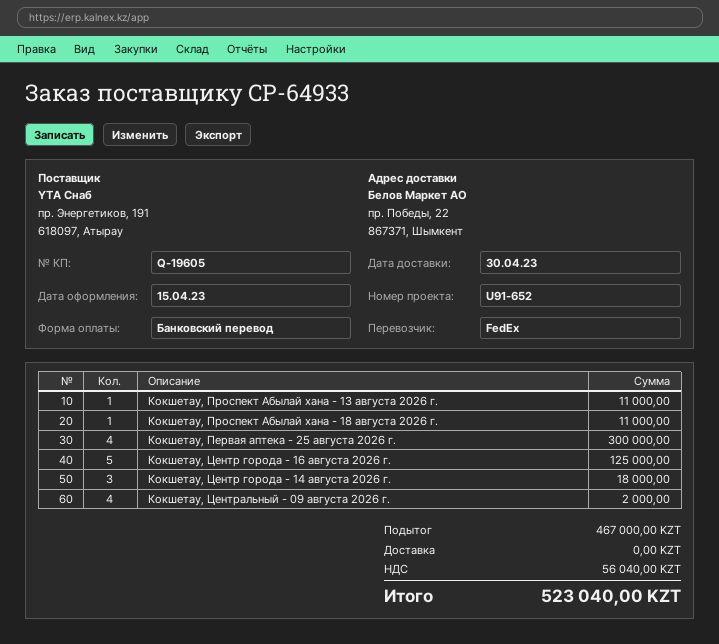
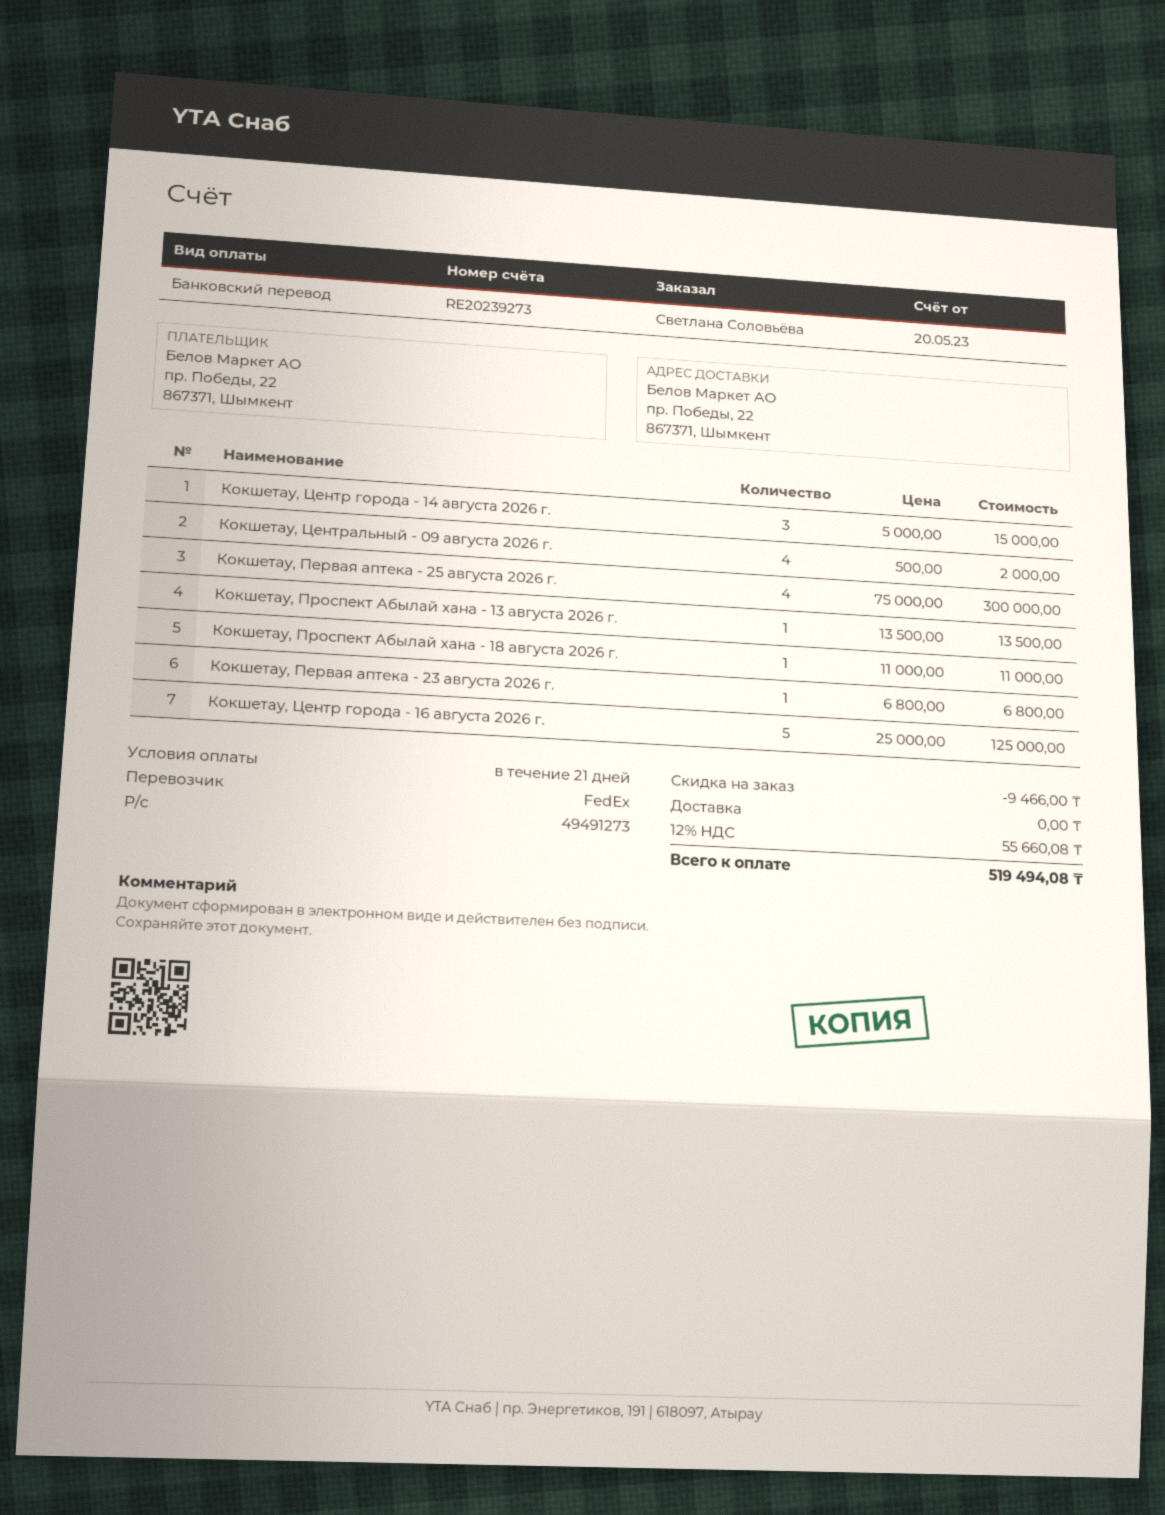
Кокшетау, Проспект Абылай хана - 13 августа 2026 г.: 1 for 11000.00 -> 1 for 13500.00
Кокшетау, Центр города - 14 августа 2026 г.: 3 for 18000.00 -> 3 for 15000.00
Кокшетау, Первая аптека - 23 августа 2026 г.: none -> 1 for 6800.00
discount: none -> 9466.00
tax: 56040.00 -> 55660.08
total: 523040.00 -> 519494.08

